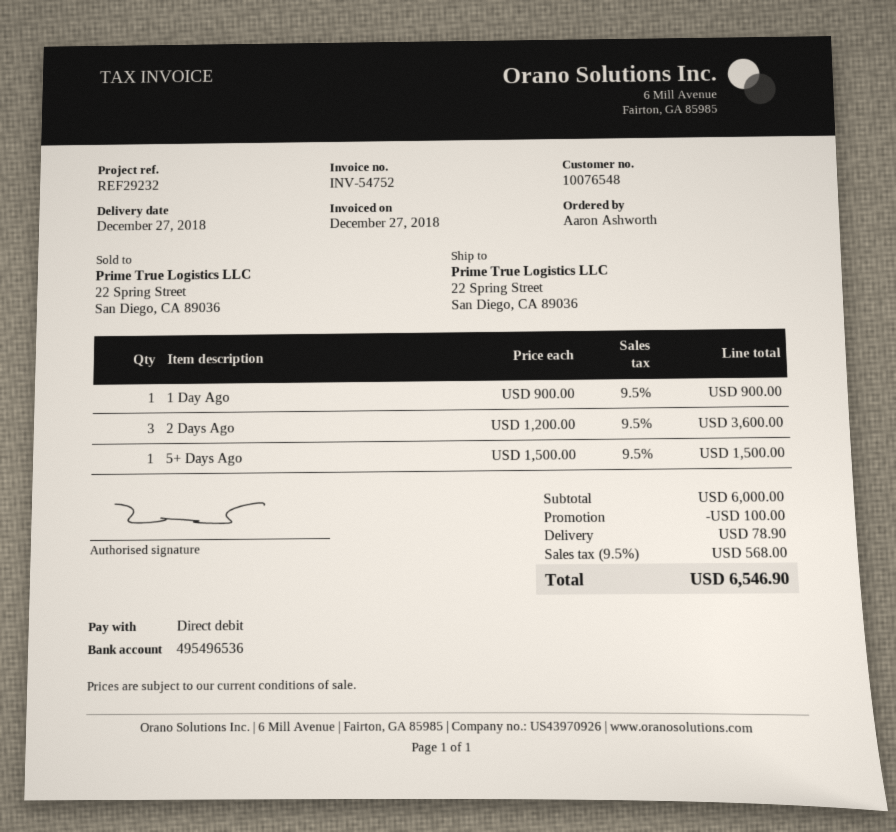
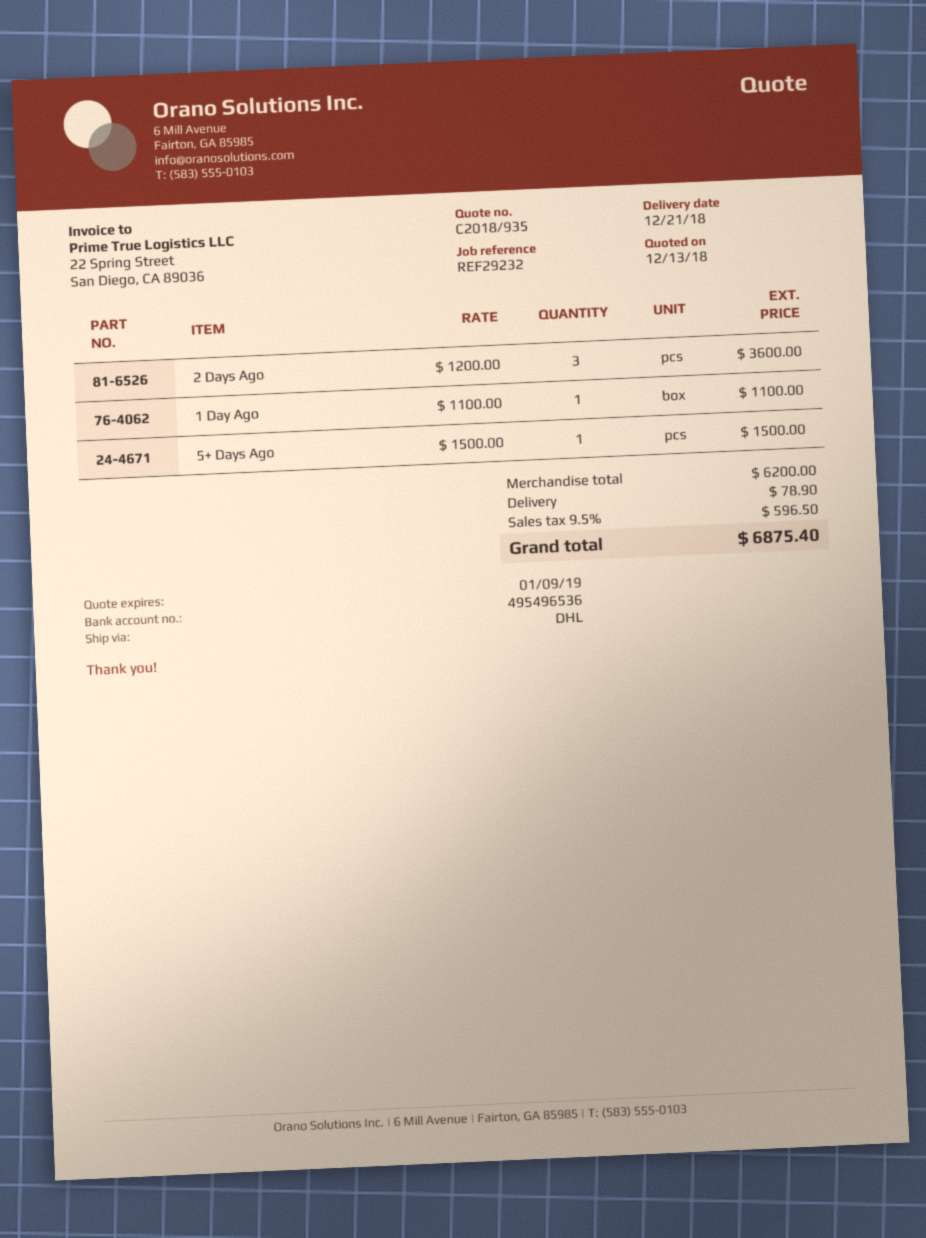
delivery date: 2018-12-27 -> 2018-12-21
1 Day Ago: 1 x 900.00 = 900.00 -> 1 x 1100.00 = 1100.00
subtotal: 6000.00 -> 6200.00
discount: 100.00 -> none
tax: 9.5% = 568.00 -> 9.5% = 596.50
total: 6546.90 -> 6875.40

